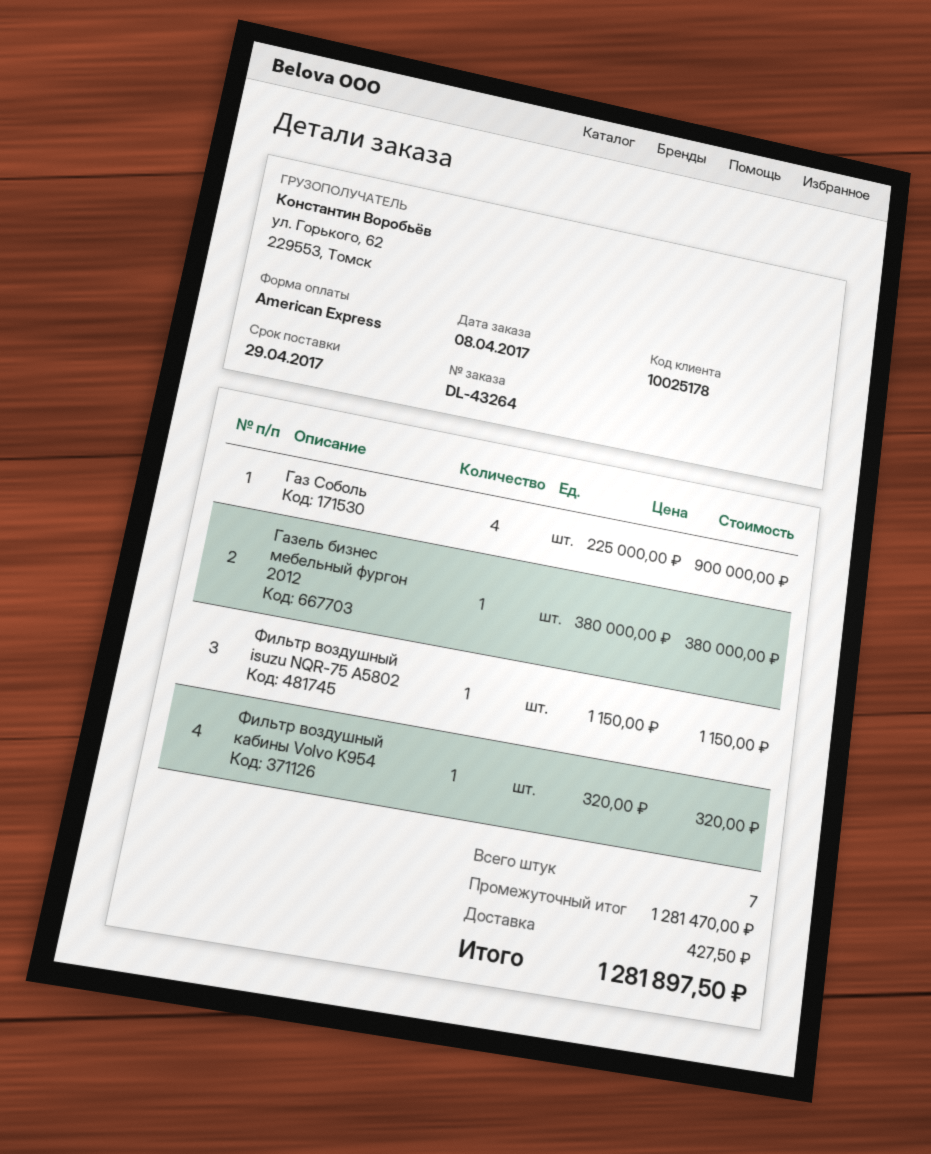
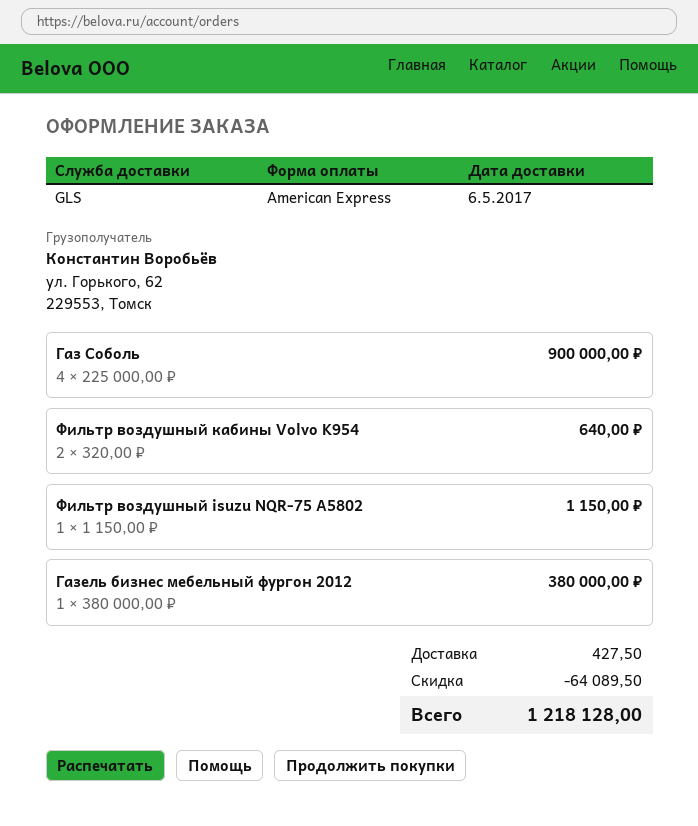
delivery date: 2017-04-29 -> 2017-05-06
Фильтр воздушный кабины Volvo K954: 1 x 320.00 = 320.00 -> 2 x 320.00 = 640.00
discount: none -> 64089.50
total: 1281897.50 -> 1218128.00

